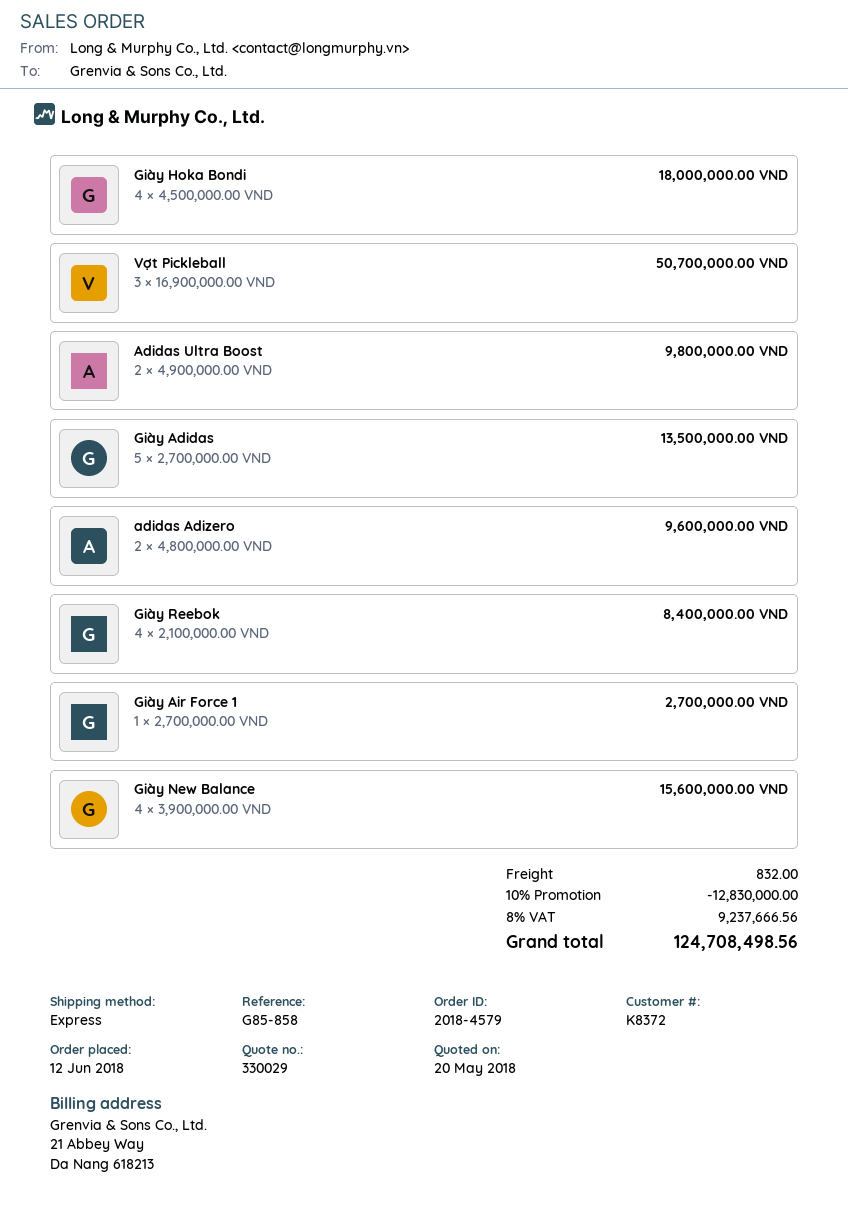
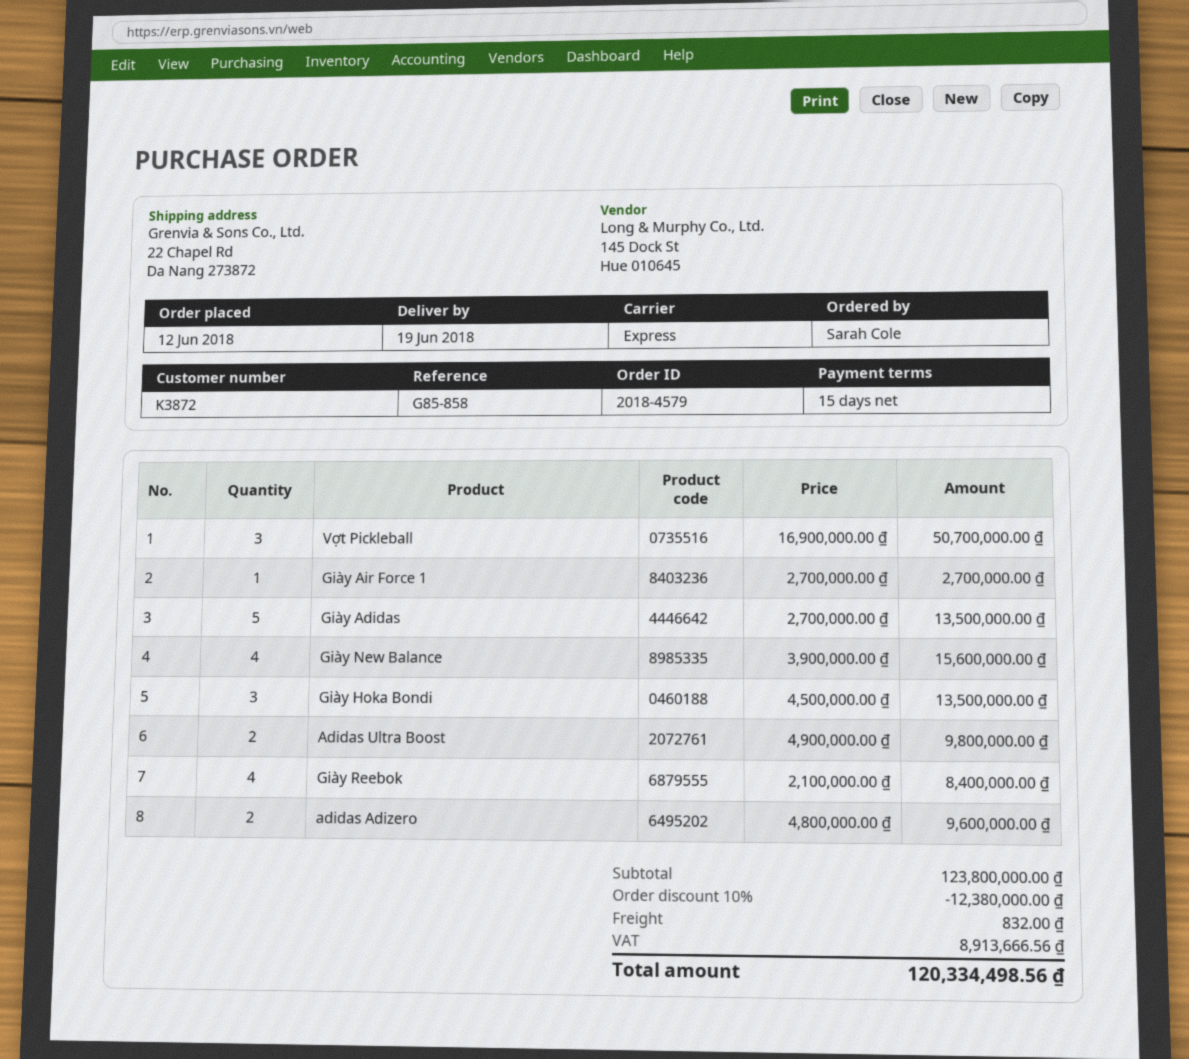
customer number: K8372 -> K3872
Giày Hoka Bondi: 4 x 4500000.00 = 18000000.00 -> 3 x 4500000.00 = 13500000.00
discount: 10% = 12830000.00 -> 10% = 12380000.00
tax: 9237666.56 -> 8913666.56
total: 124708498.56 -> 120334498.56

